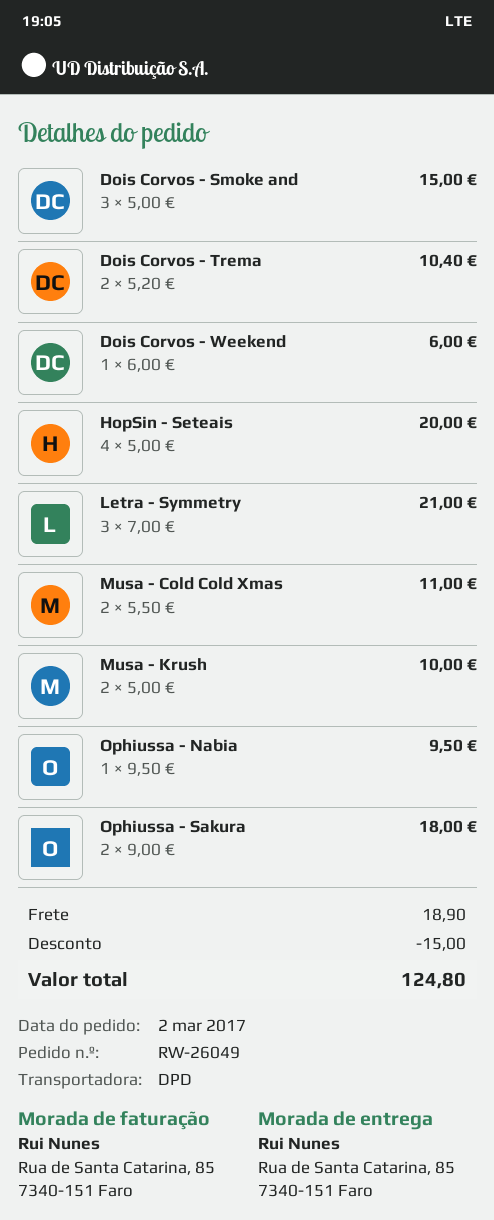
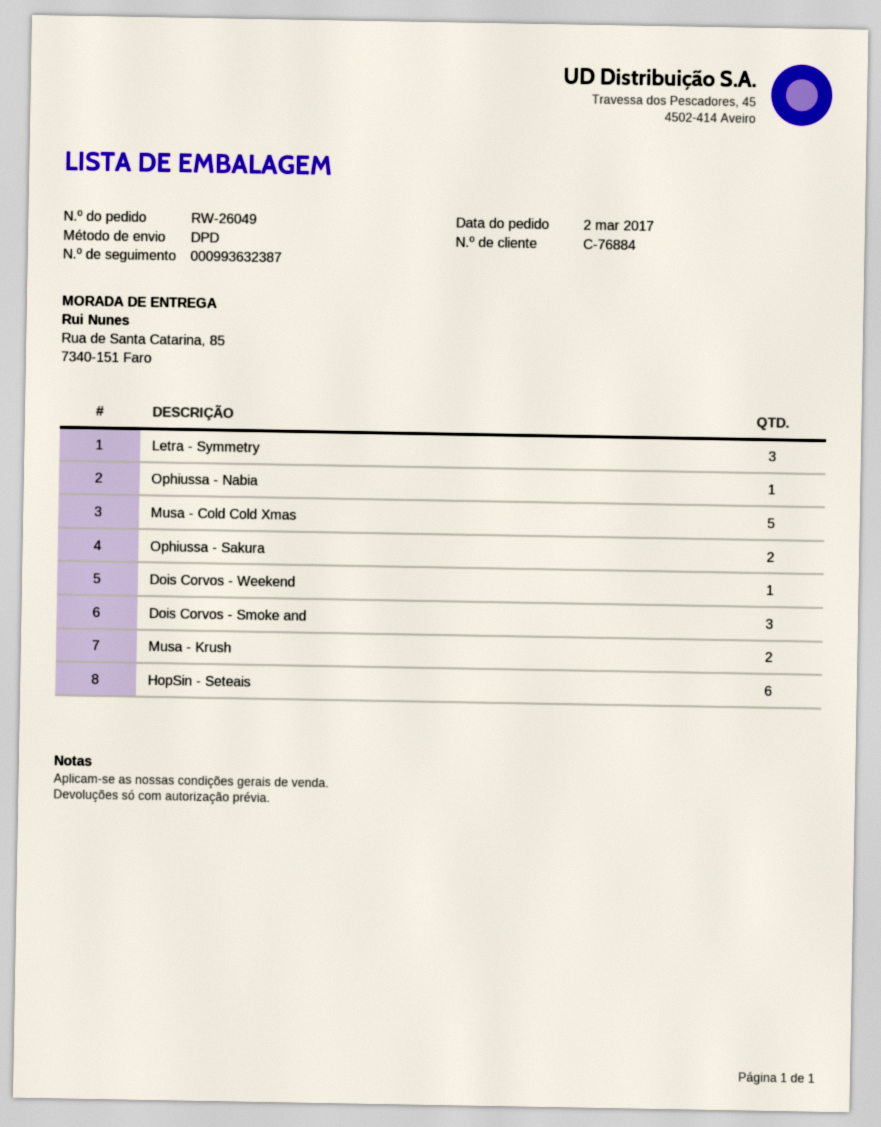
Dois Corvos - Trema: 2 -> none
HopSin - Seteais: 4 -> 6
Musa - Cold Cold Xmas: 2 -> 5

